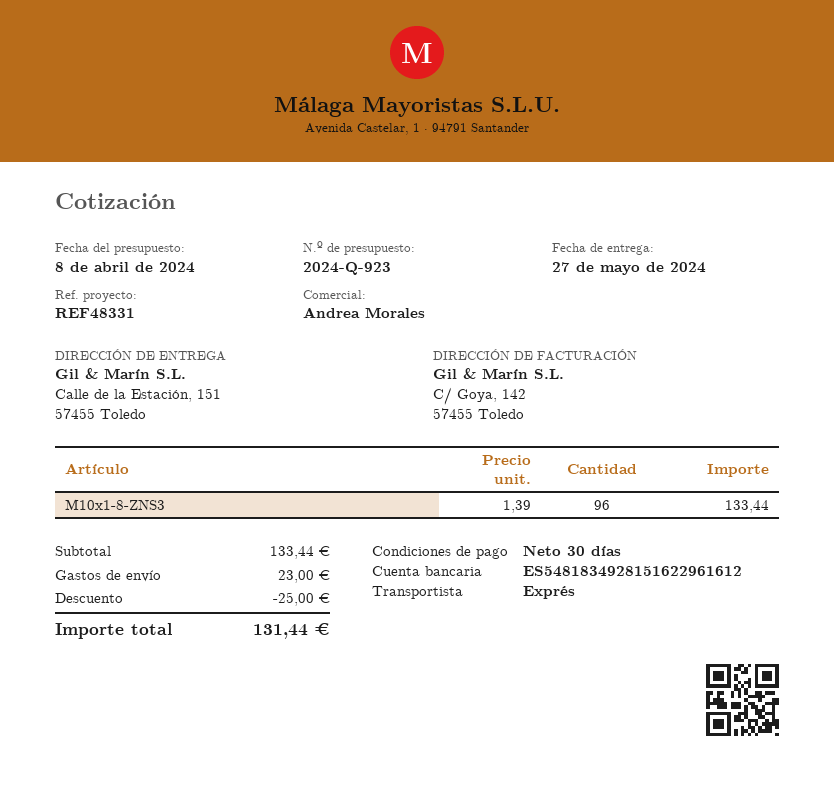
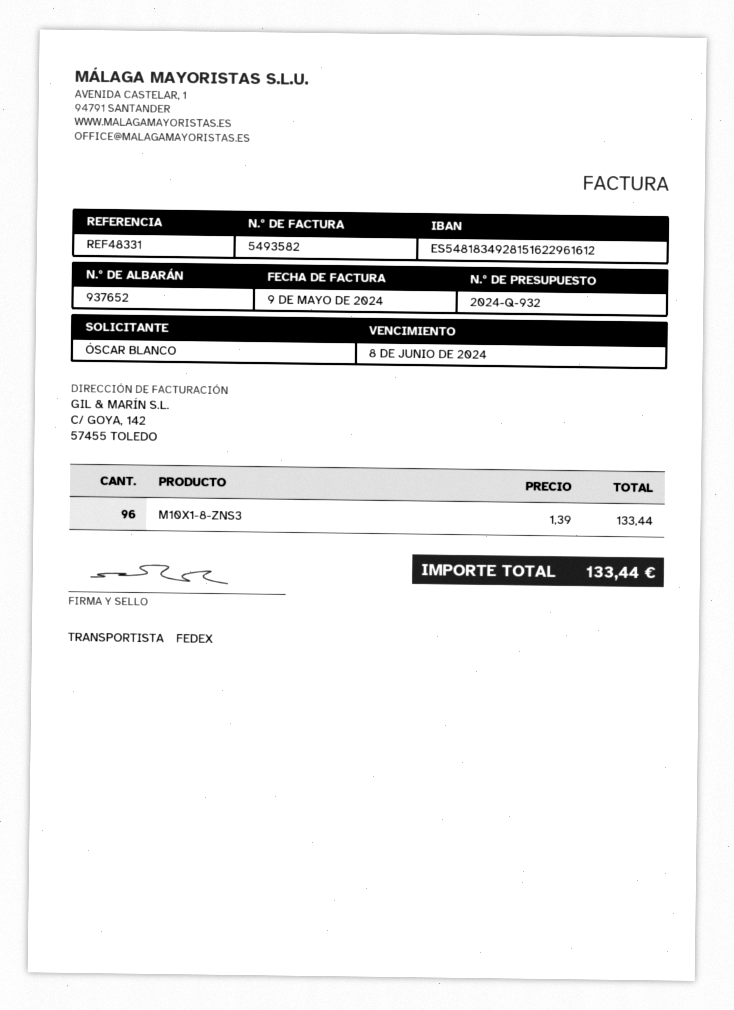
quote number: 2024-Q-923 -> 2024-Q-932
shipping method: express -> FedEx
discount: 25.00 -> none
shipping: 23.00 -> none
total: 131.44 -> 133.44

